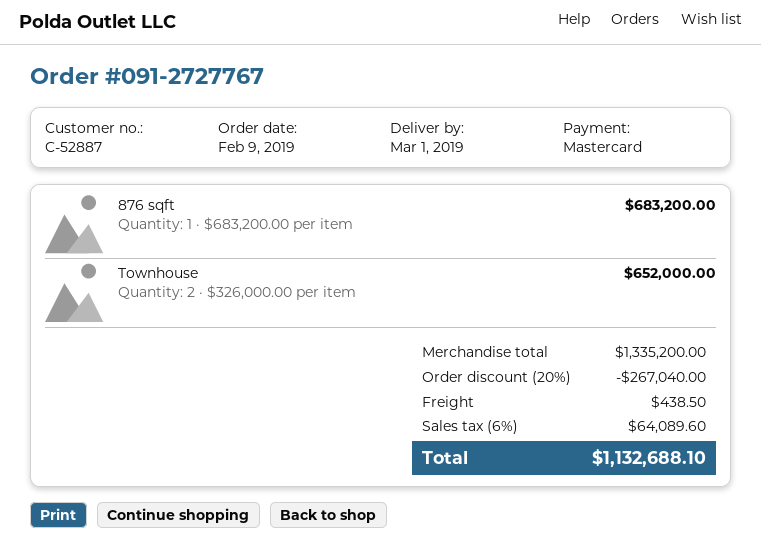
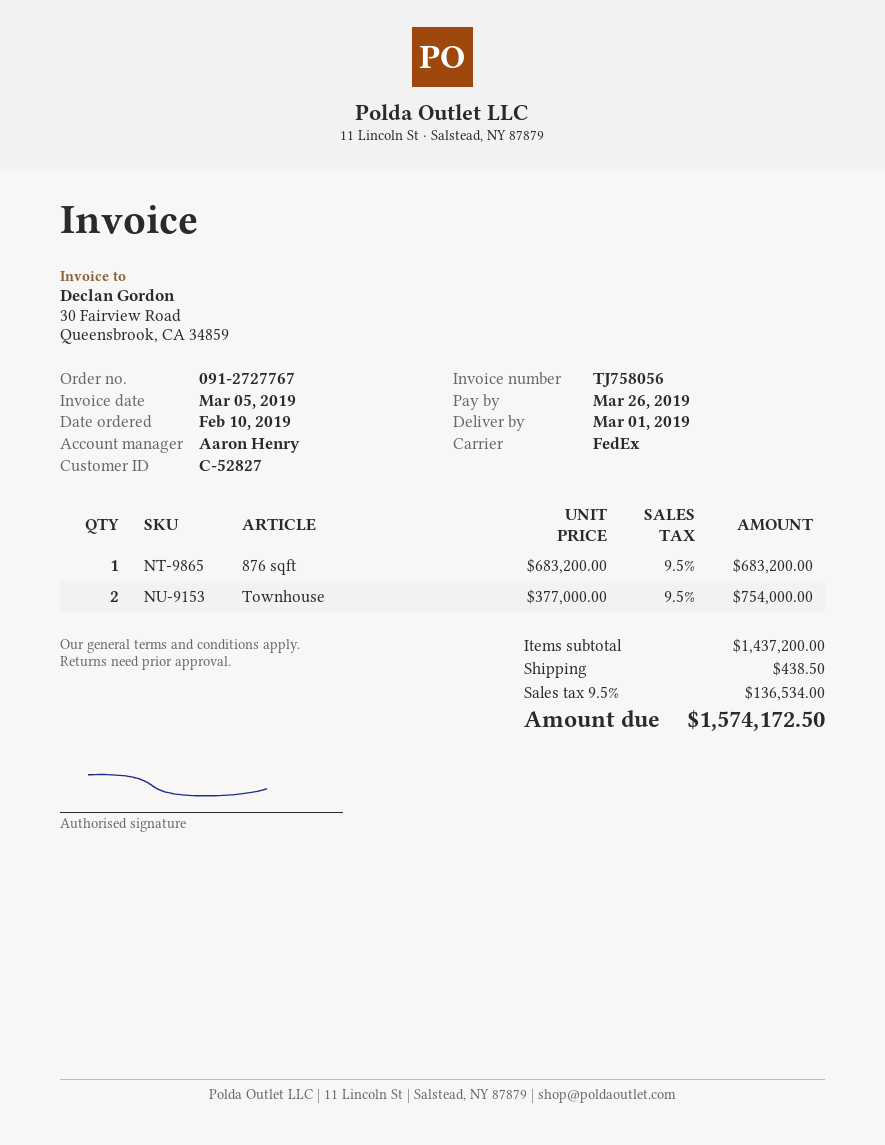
order date: 2019-02-09 -> 2019-02-10
customer number: C-52887 -> C-52827
Townhouse: 2 x 326000.00 = 652000.00 -> 2 x 377000.00 = 754000.00
subtotal: 1335200.00 -> 1437200.00
discount: 20% = 267040.00 -> none
tax: 6% = 64089.60 -> 9.5% = 136534.00
total: 1132688.10 -> 1574172.50

